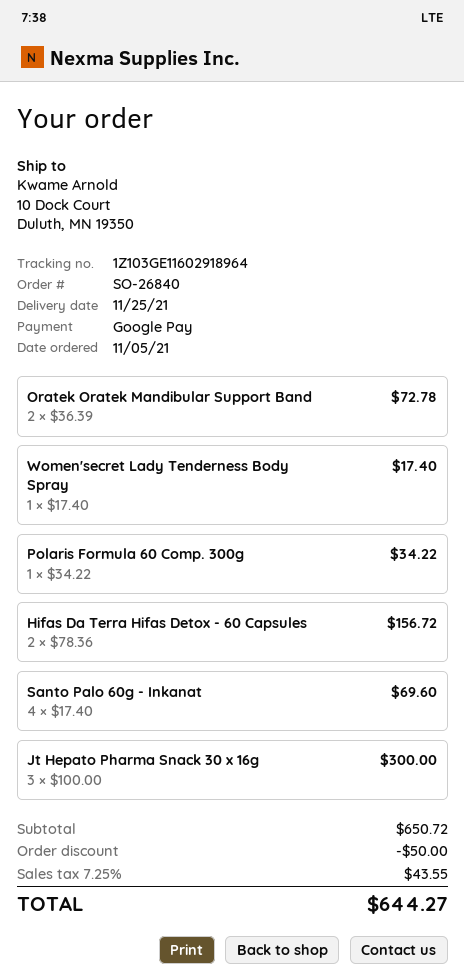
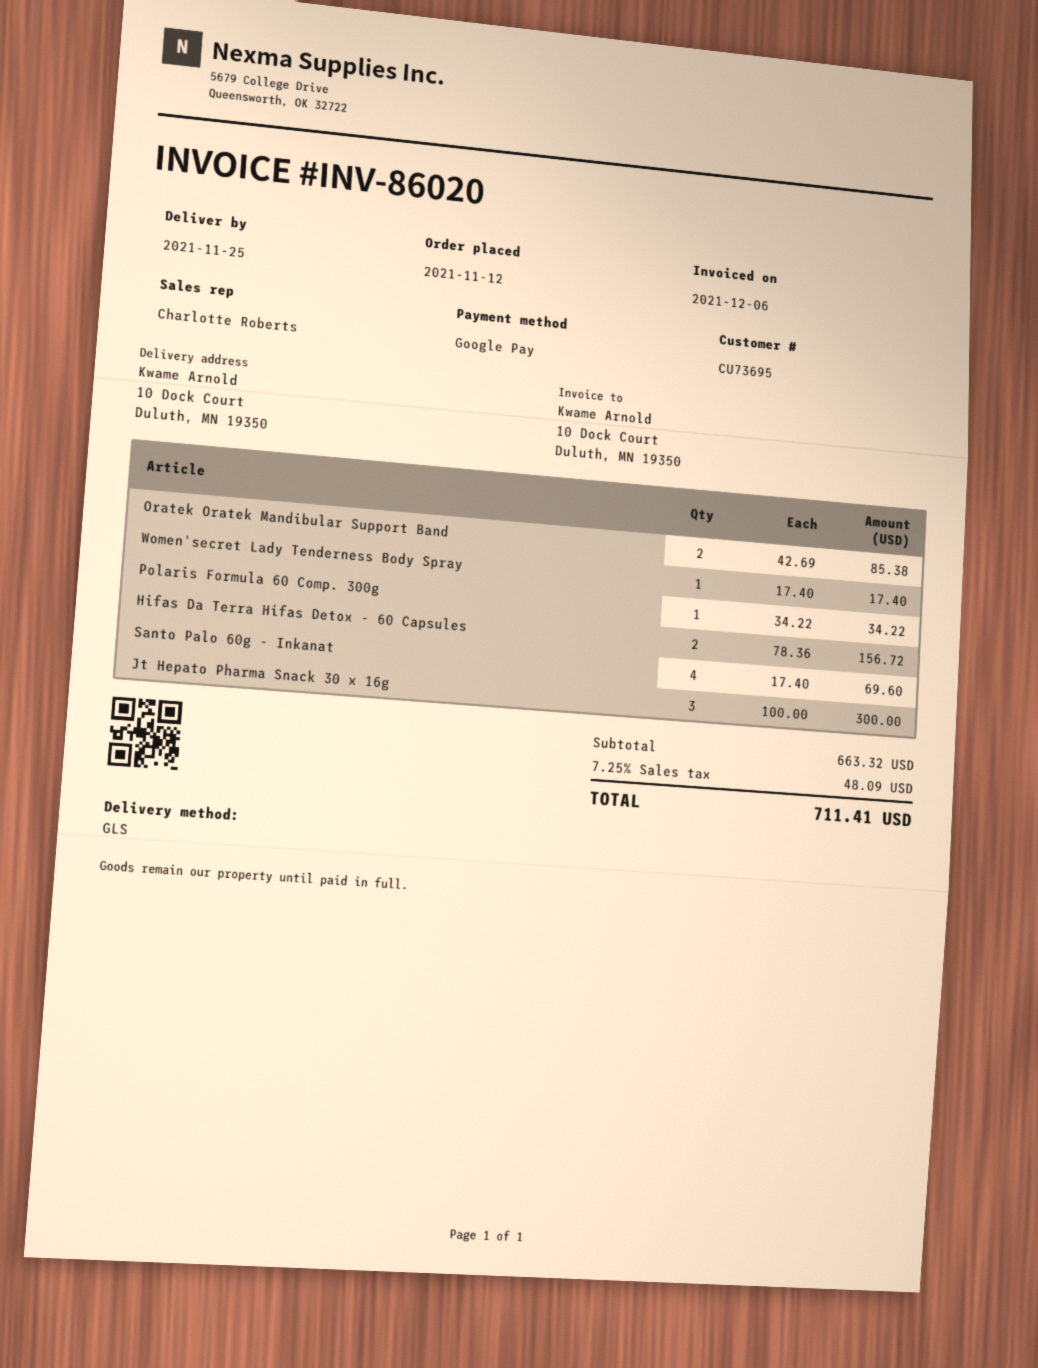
order date: 2021-11-05 -> 2021-11-12
Oratek Oratek Mandibular Support Band: 2 x 36.39 = 72.78 -> 2 x 42.69 = 85.38
subtotal: 650.72 -> 663.32
discount: 50.00 -> none
tax: 7.25% = 43.55 -> 7.25% = 48.09
total: 644.27 -> 711.41

